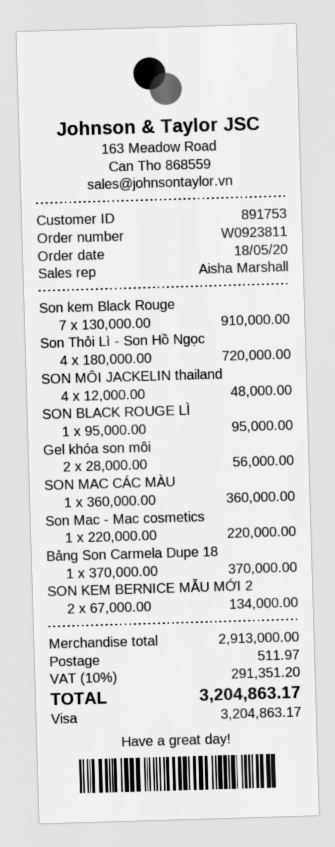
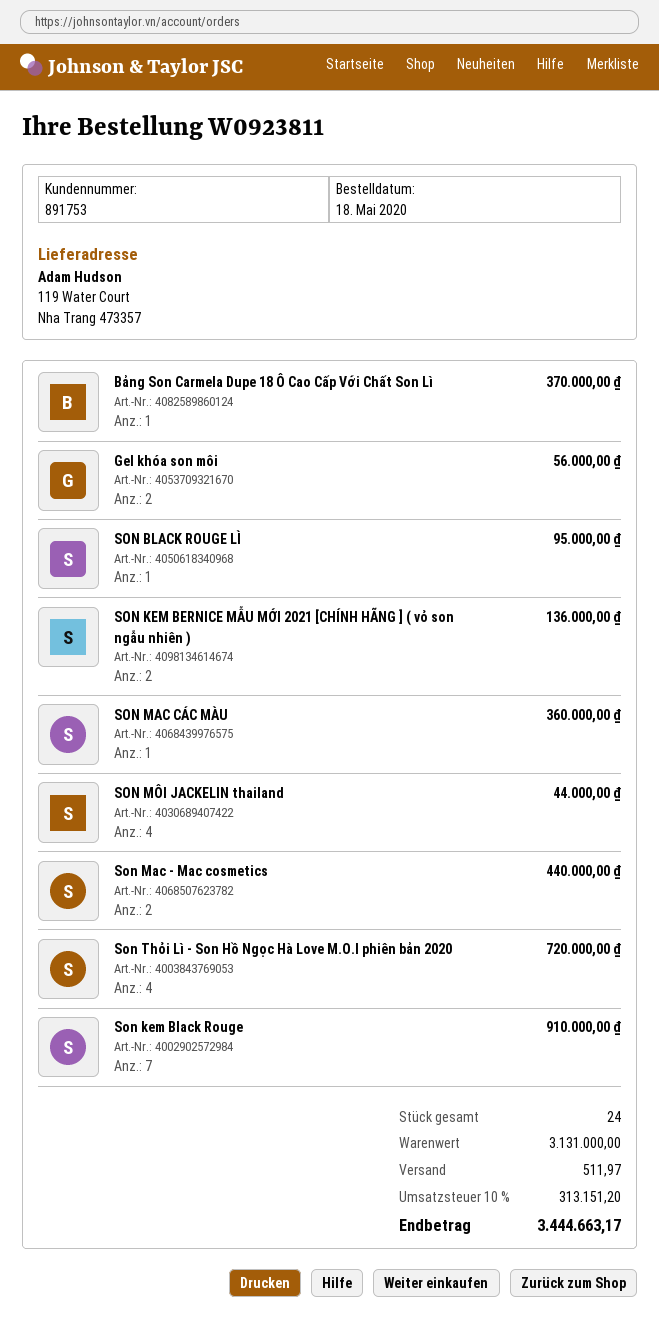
SON MÔI JACKELIN thailand: 4 for 48000.00 -> 4 for 44000.00
Son Mac - Mac cosmetics: 1 for 220000.00 -> 2 for 440000.00
SON KEM BERNICE MẪU MỚI 2: 2 for 134000.00 -> 2 for 136000.00
subtotal: 2913000.00 -> 3131000.00
tax: 10% = 291351.20 -> 10% = 313151.20
total: 3204863.17 -> 3444663.17

